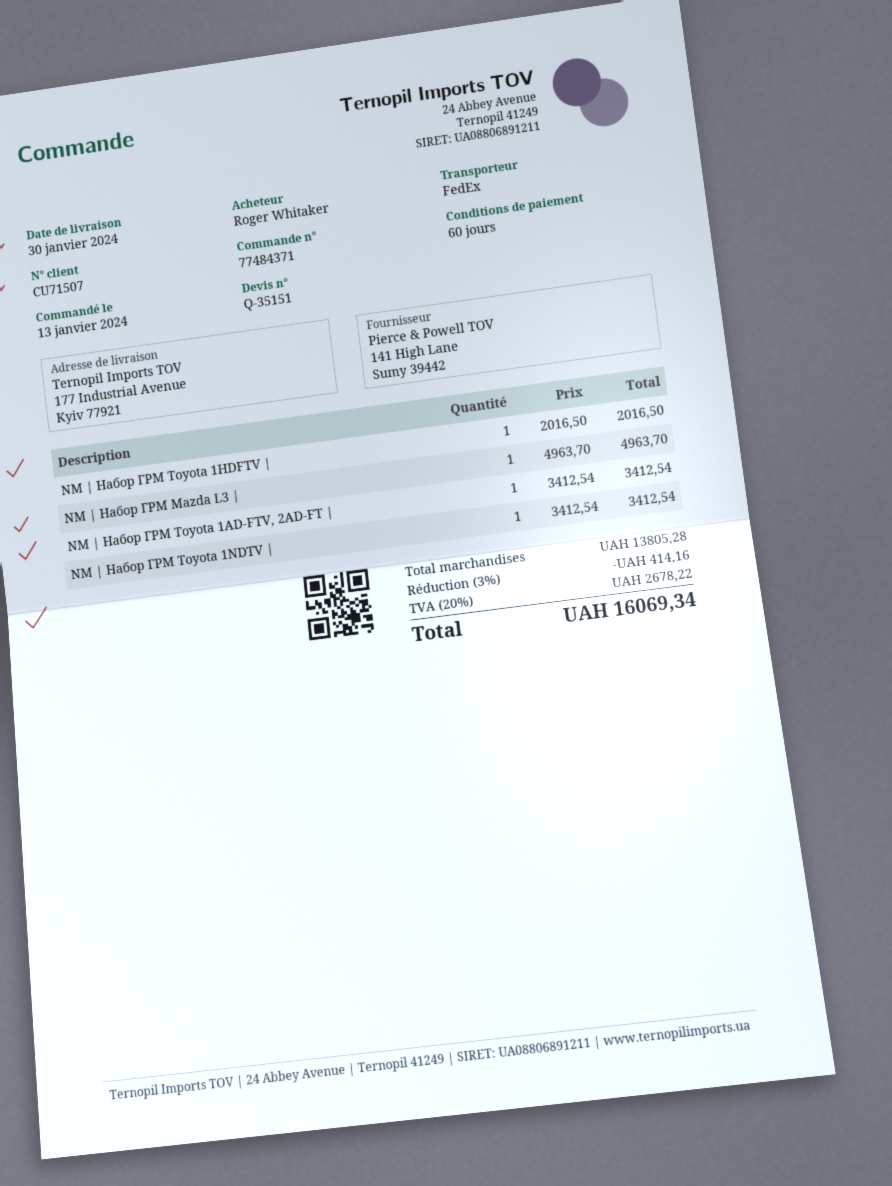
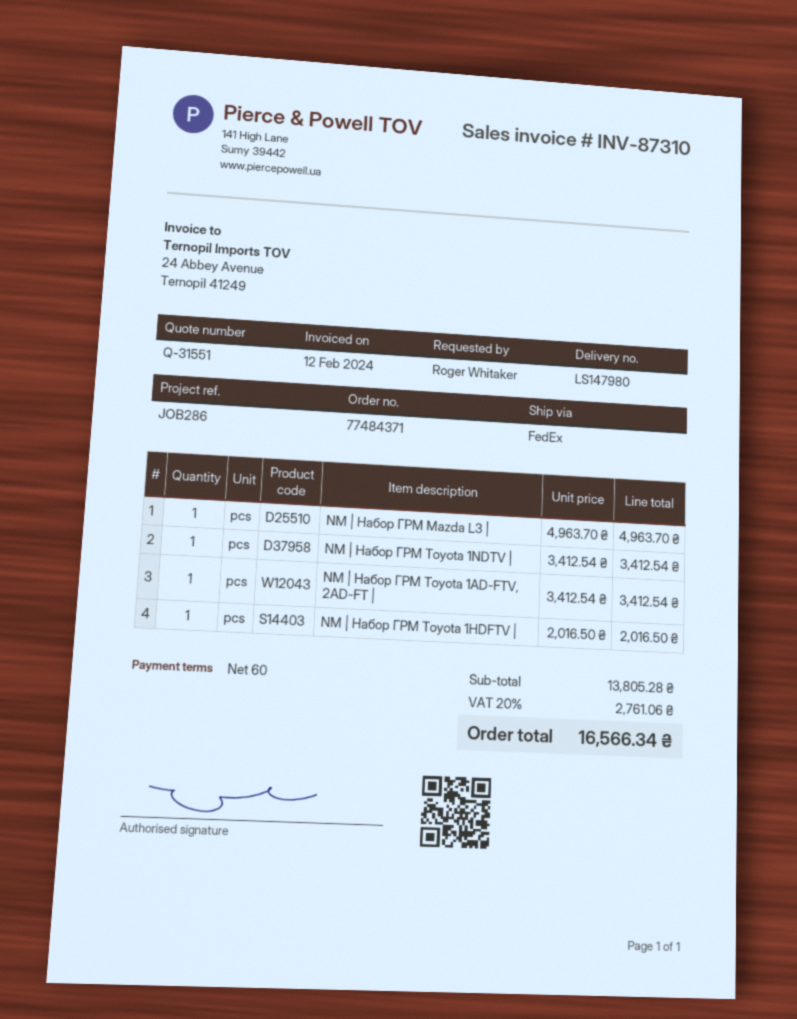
quote number: Q-35151 -> Q-31551
discount: 3% = 414.16 -> none
tax: 20% = 2678.22 -> 20% = 2761.06
total: 16069.34 -> 16566.34

